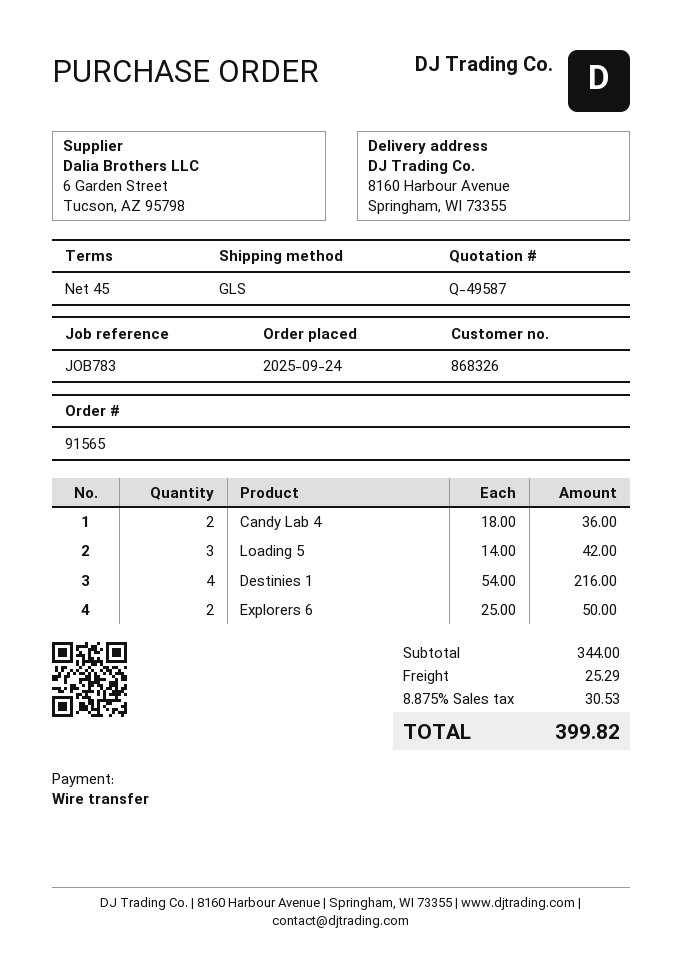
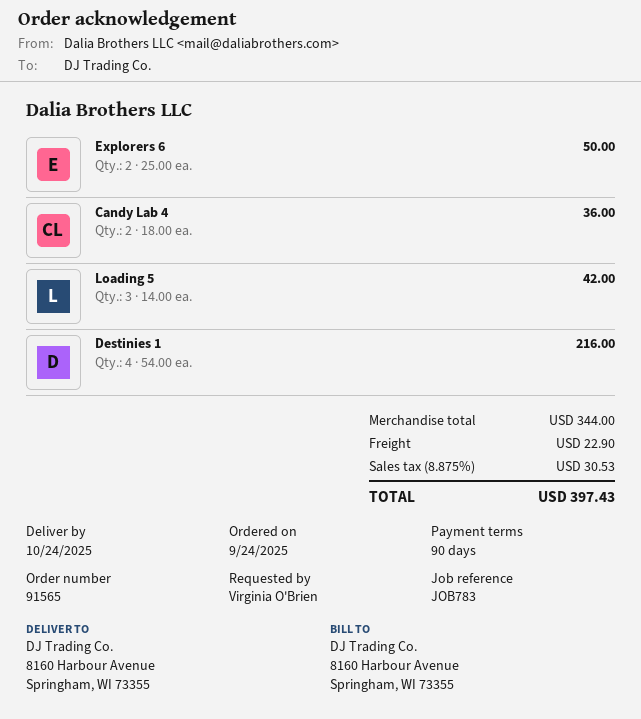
payment terms: 45 days -> 90 days
shipping: 25.29 -> 22.90
total: 399.82 -> 397.43

